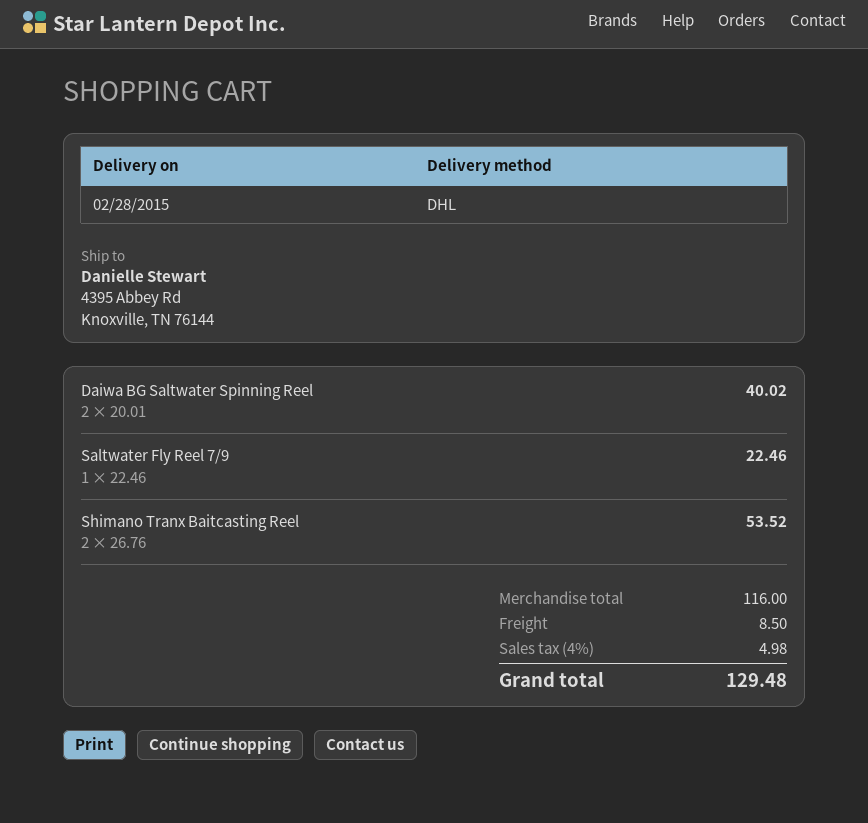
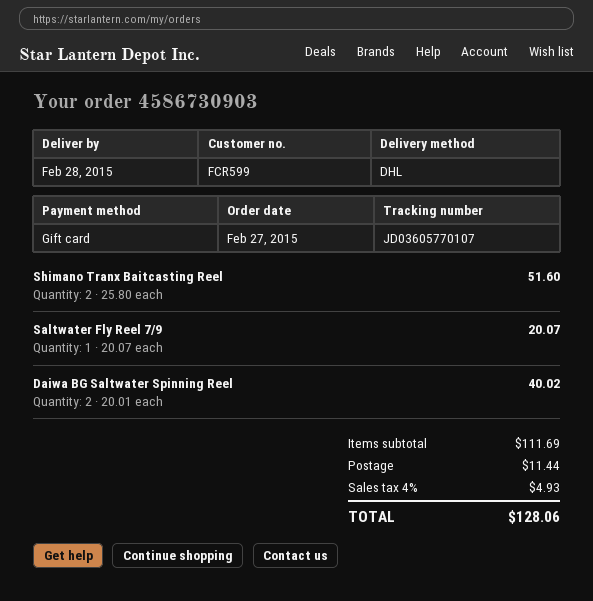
Saltwater Fly Reel 7/9: 1 x 22.46 = 22.46 -> 1 x 20.07 = 20.07
Shimano Tranx Baitcasting Reel: 2 x 26.76 = 53.52 -> 2 x 25.80 = 51.60
subtotal: 116.00 -> 111.69
shipping: 8.50 -> 11.44
tax: 4% = 4.98 -> 4% = 4.93
total: 129.48 -> 128.06

